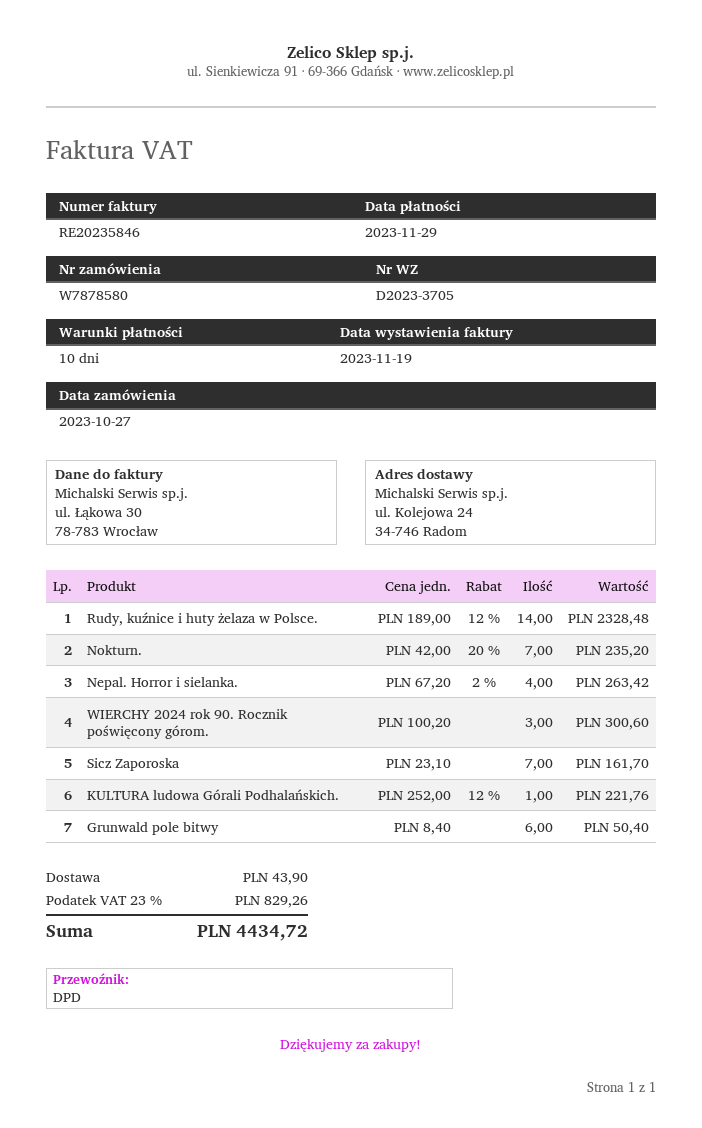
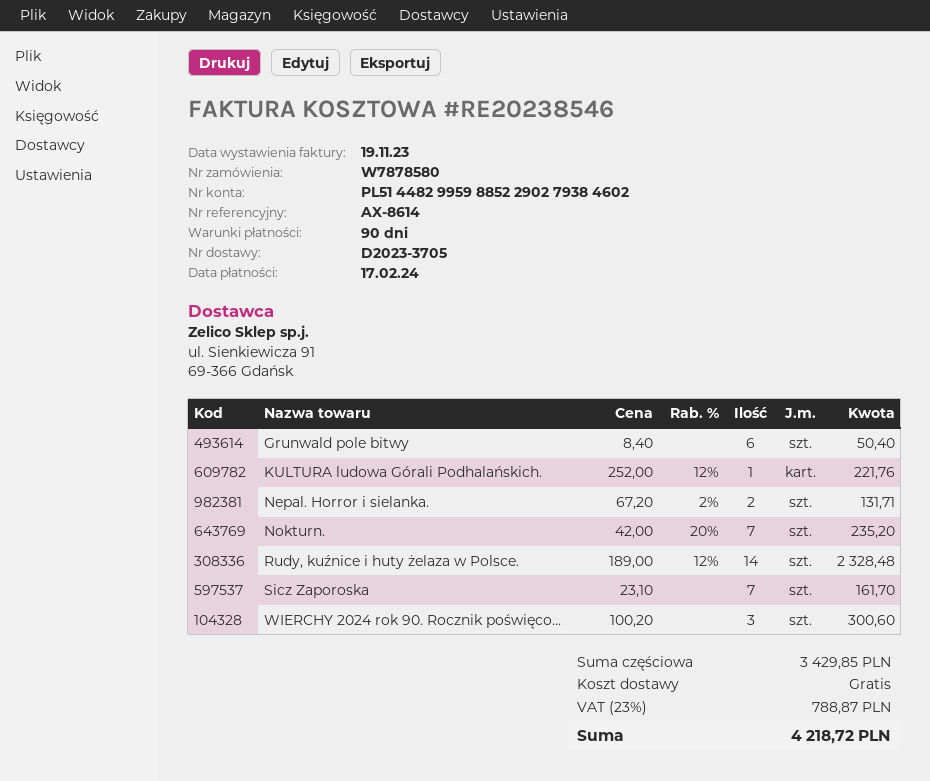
invoice number: RE20235846 -> RE20238546
payment terms: 10 days -> 90 days
due date: 2023-11-29 -> 2024-02-17
Nepal. Horror i sielanka.: 4 x 67.20 - 2% = 263.42 -> 2 x 67.20 - 2% = 131.71
shipping: 43.90 -> 0.00
tax: 23% = 829.26 -> 23% = 788.87
total: 4434.72 -> 4218.72

